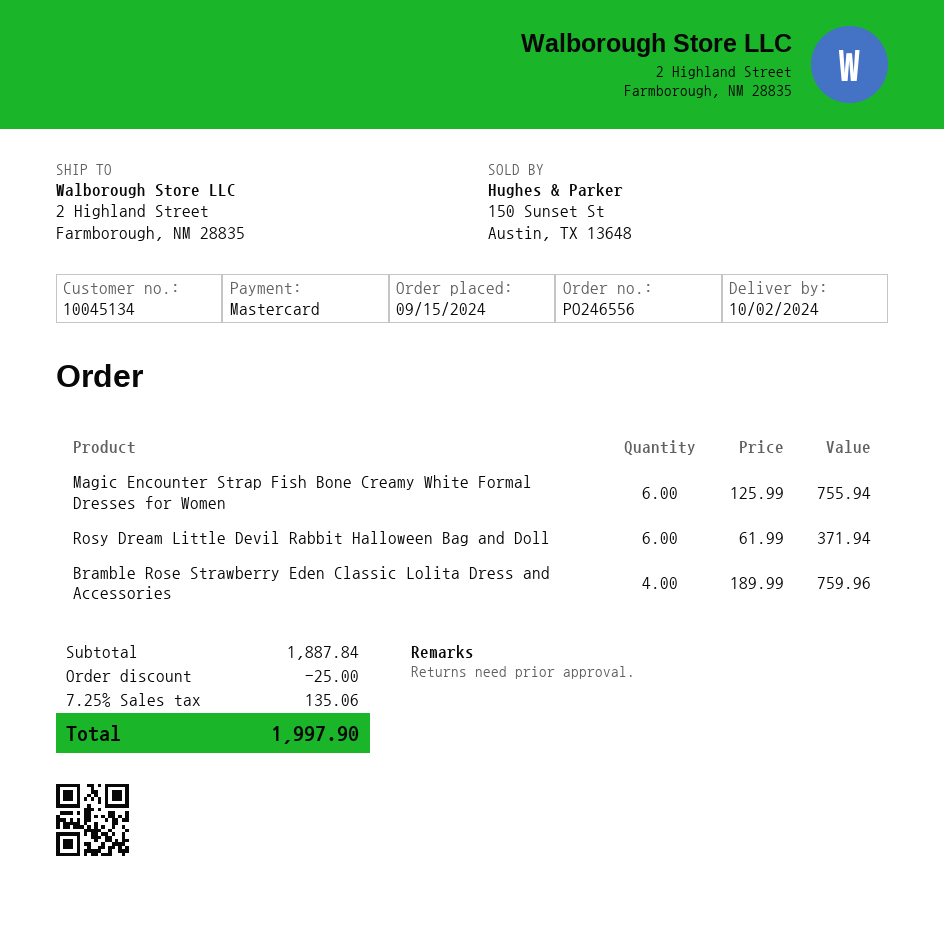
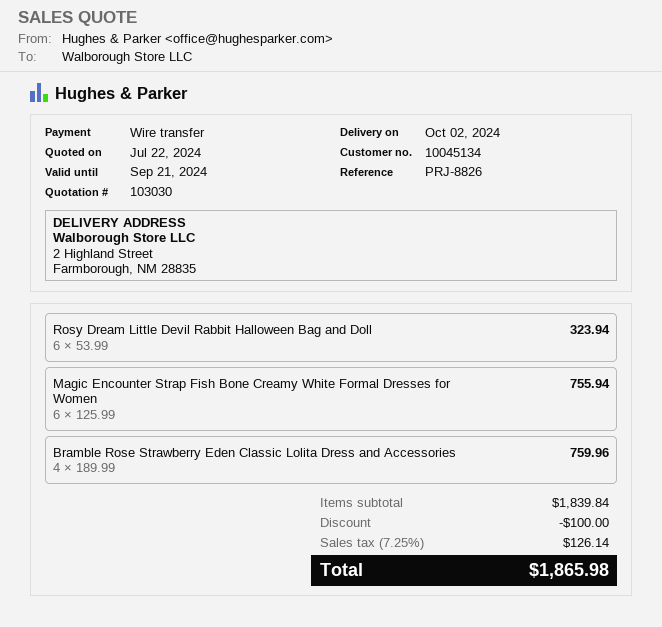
payment method: Mastercard -> bank transfer
Rosy Dream Little Devil Rabbit Halloween Bag and Doll: 6 x 61.99 = 371.94 -> 6 x 53.99 = 323.94
subtotal: 1887.84 -> 1839.84
discount: 25.00 -> 100.00
tax: 7.25% = 135.06 -> 7.25% = 126.14
total: 1997.90 -> 1865.98

